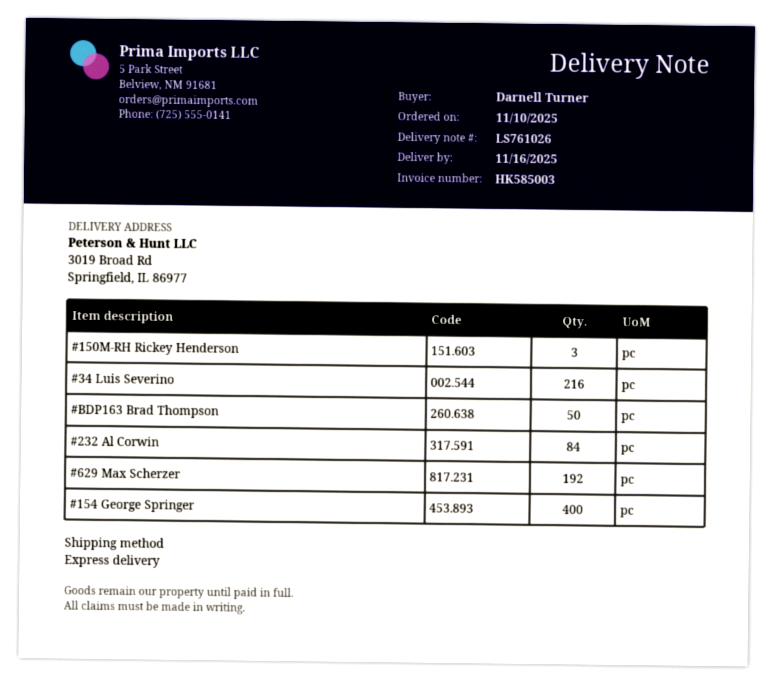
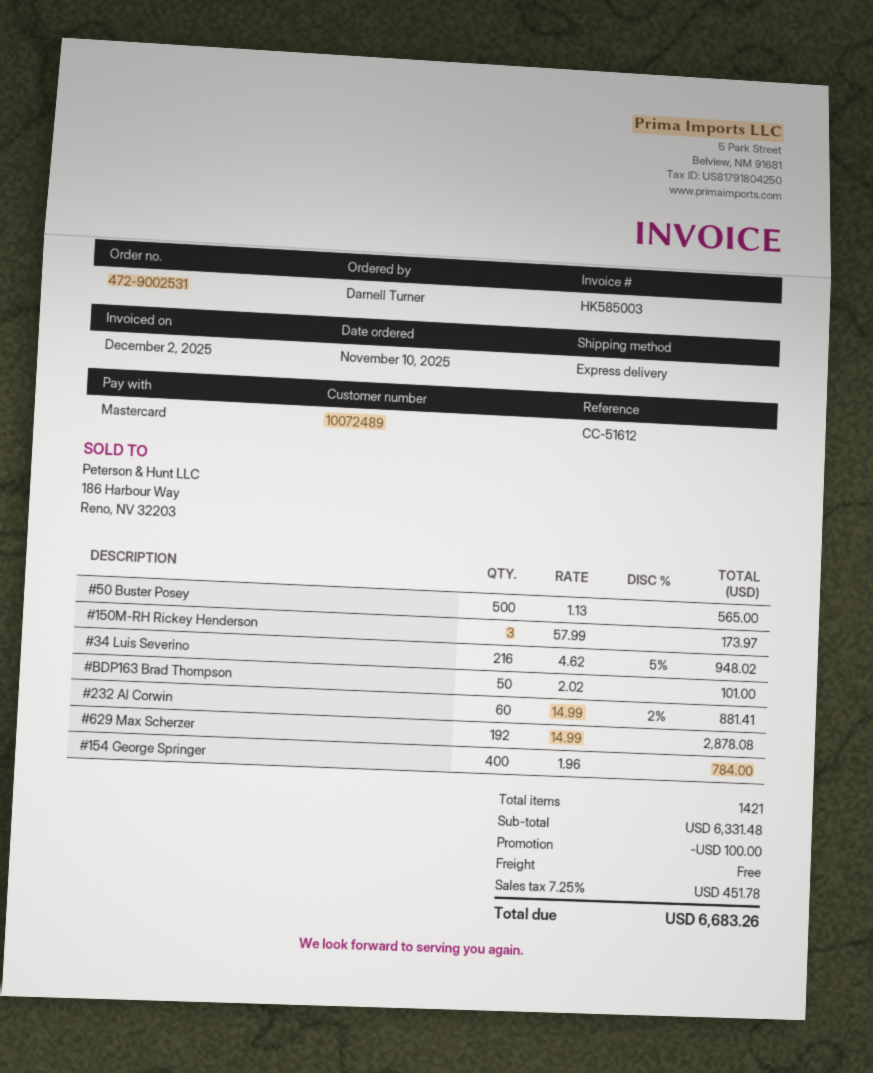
#232 Al Corwin: 84 -> 60
#50 Buster Posey: none -> 500

